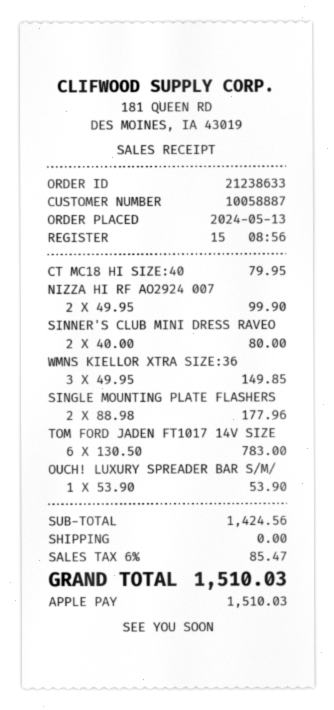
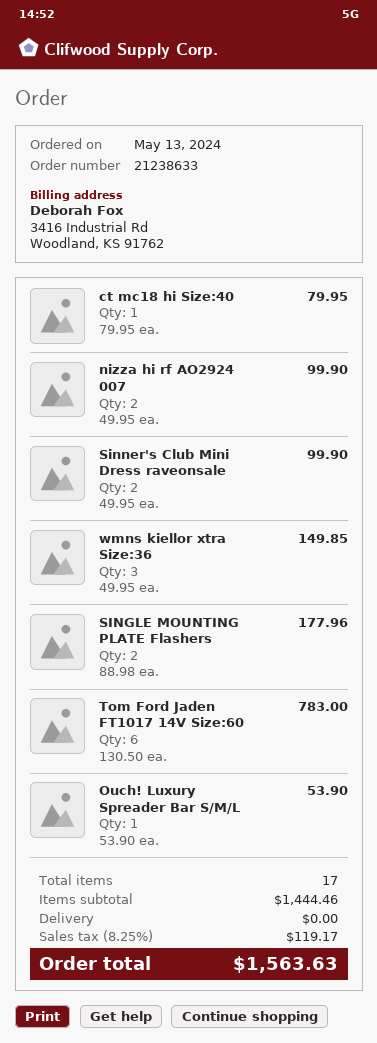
SINNER'S CLUB MINI DRESS RAVEO: 2 x 40.00 = 80.00 -> 2 x 49.95 = 99.90
subtotal: 1424.56 -> 1444.46
tax: 6% = 85.47 -> 8.25% = 119.17
total: 1510.03 -> 1563.63

